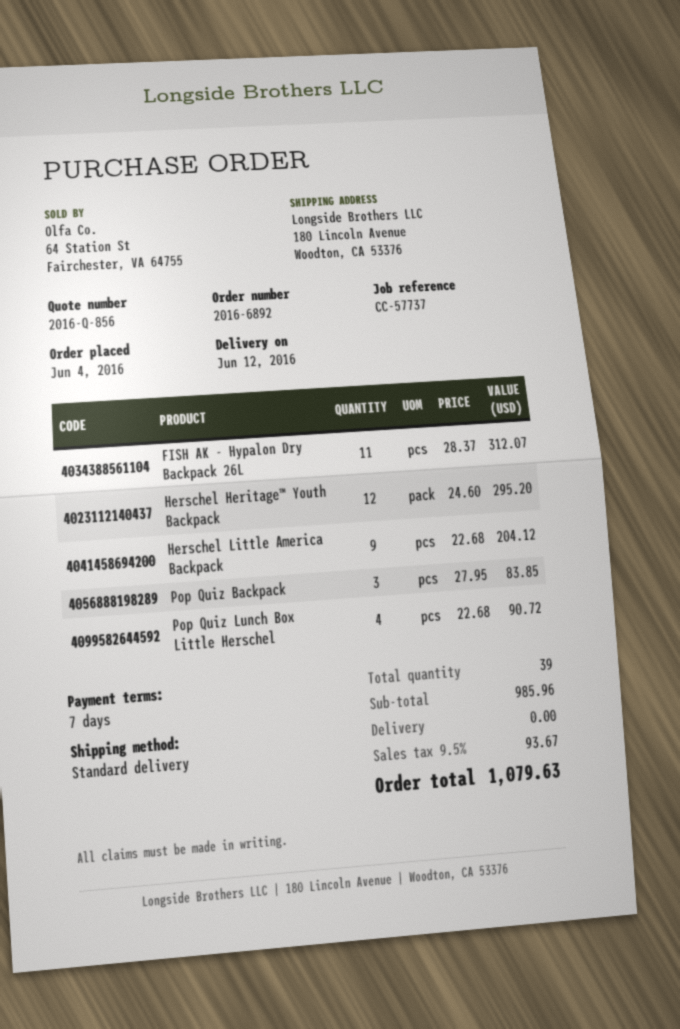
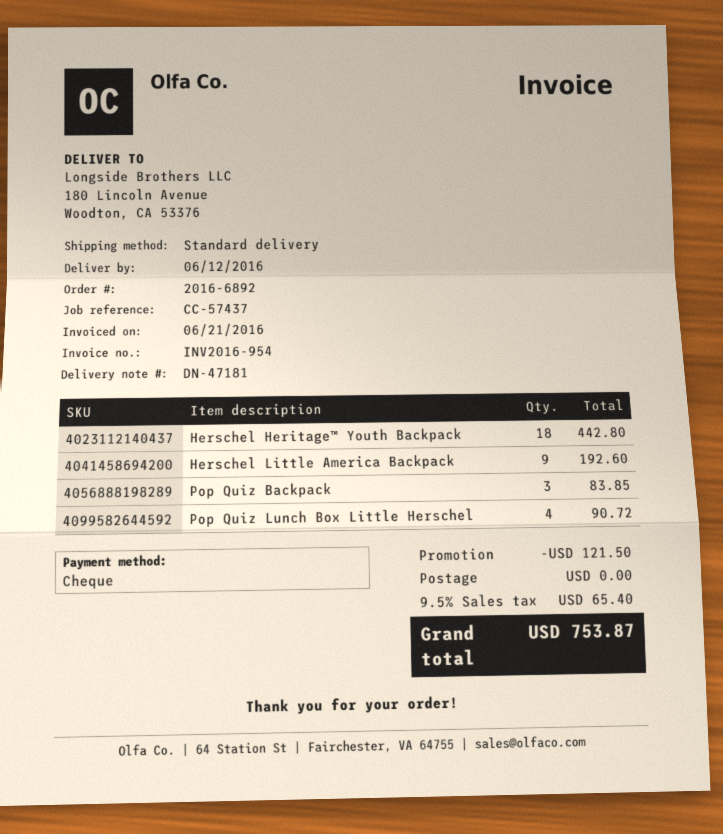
reference: CC-57737 -> CC-57437
FISH AK - Hypalon Dry Backpack 26L: 11 for 312.07 -> none
Herschel Heritage™ Youth Backpack: 12 for 295.20 -> 18 for 442.80
Herschel Little America Backpack: 9 for 204.12 -> 9 for 192.60
discount: none -> 121.50
tax: 9.5% = 93.67 -> 9.5% = 65.40
total: 1079.63 -> 753.87

